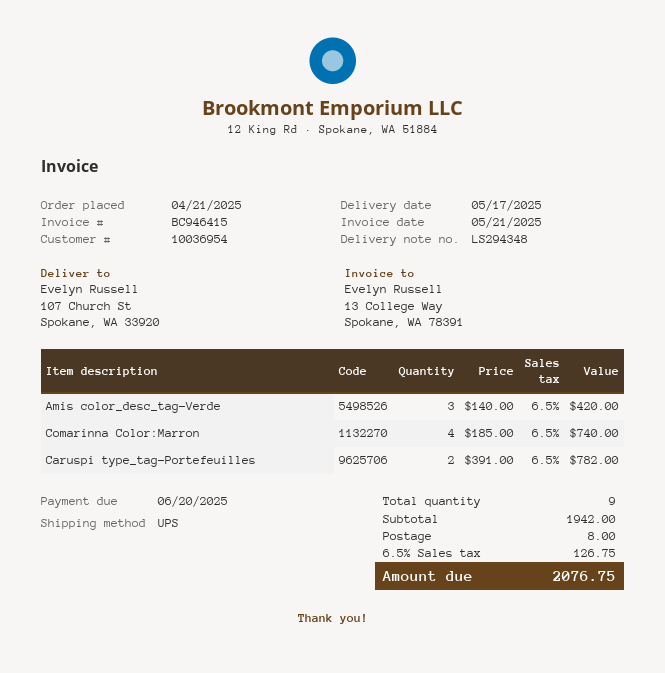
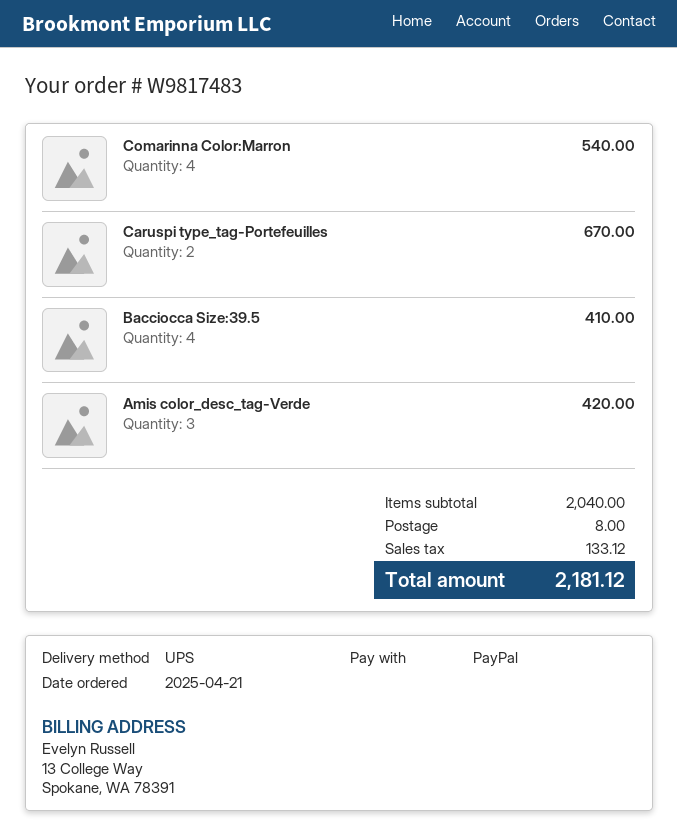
Comarinna Color:Marron: 4 for 740.00 -> 4 for 540.00
Caruspi type_tag-Portefeuilles: 2 for 782.00 -> 2 for 670.00
Bacciocca Size:39.5: none -> 4 for 410.00
subtotal: 1942.00 -> 2040.00
tax: 126.75 -> 133.12
total: 2076.75 -> 2181.12

